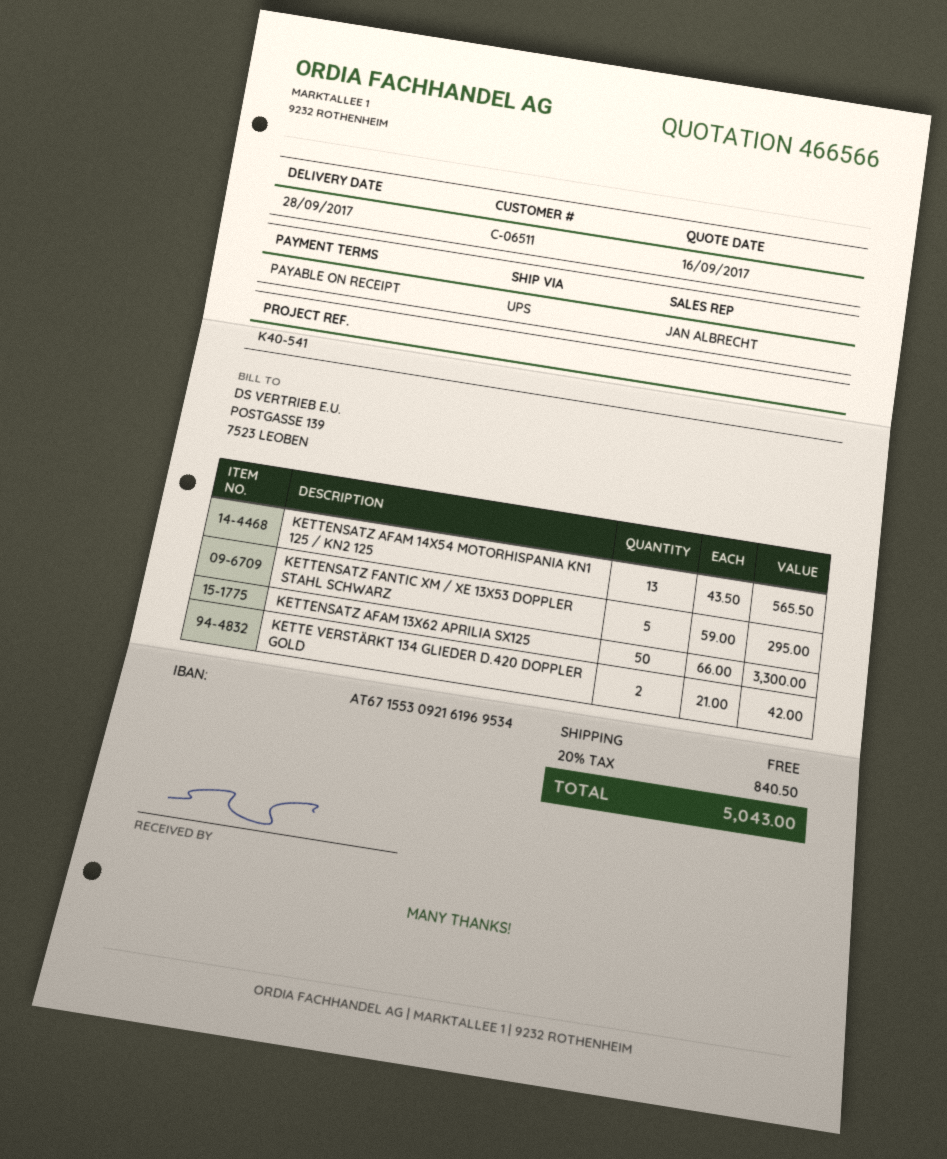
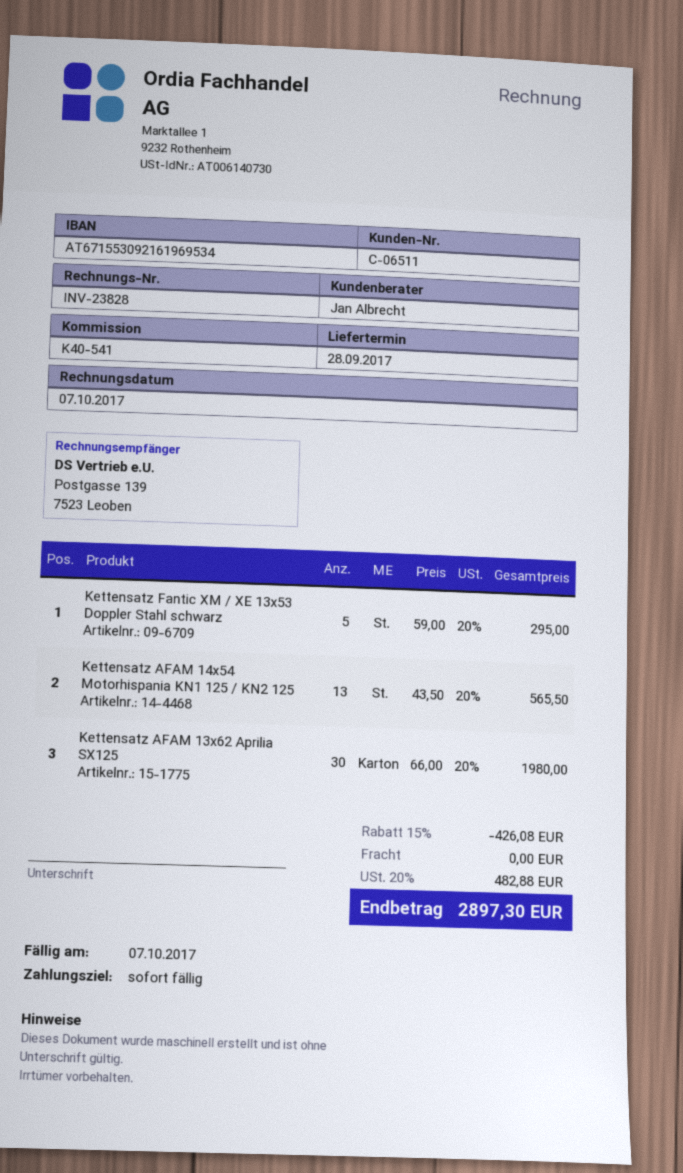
KETTENSATZ AFAM 13X62 APRILIA SX125: 50 x 66.00 = 3300.00 -> 30 x 66.00 = 1980.00
KETTE VERSTÄRKT 134 GLIEDER D.420 DOPPLER GOLD: 2 x 21.00 = 42.00 -> none
discount: none -> 15% = 426.08
tax: 20% = 840.50 -> 20% = 482.88
total: 5043.00 -> 2897.30

